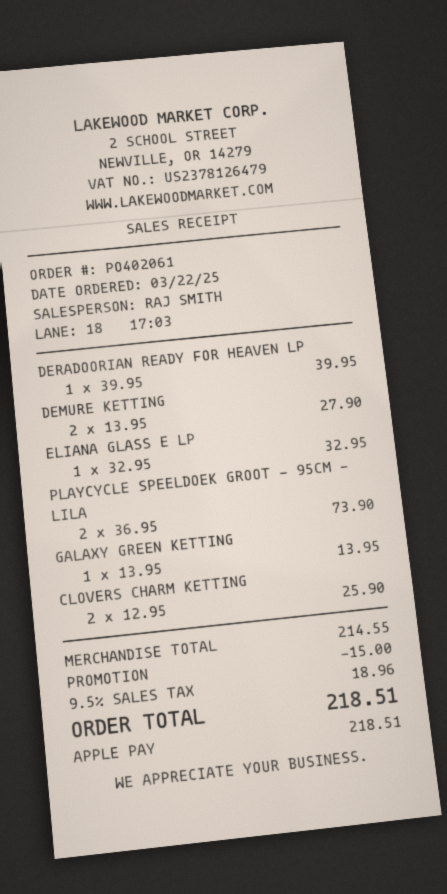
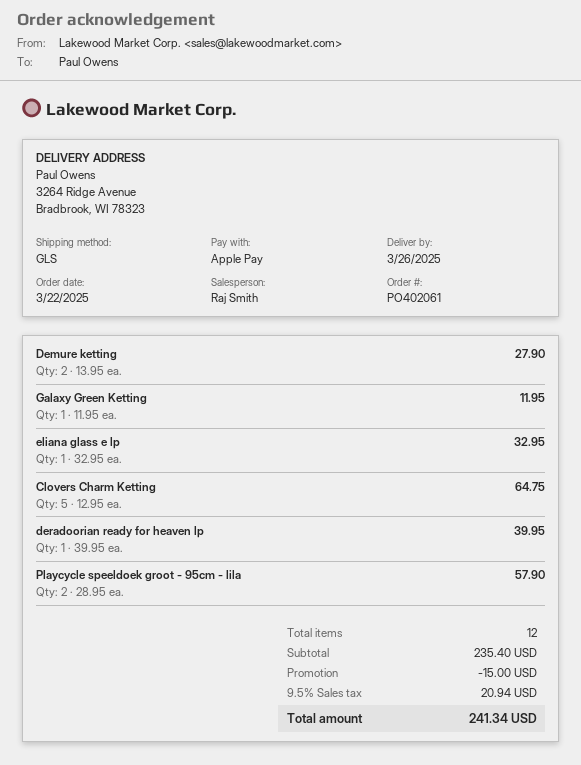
PLAYCYCLE SPEELDOEK GROOT - 95CM - LILA: 2 x 36.95 = 73.90 -> 2 x 28.95 = 57.90
GALAXY GREEN KETTING: 1 x 13.95 = 13.95 -> 1 x 11.95 = 11.95
CLOVERS CHARM KETTING: 2 x 12.95 = 25.90 -> 5 x 12.95 = 64.75
subtotal: 214.55 -> 235.40
tax: 9.5% = 18.96 -> 9.5% = 20.94
total: 218.51 -> 241.34

